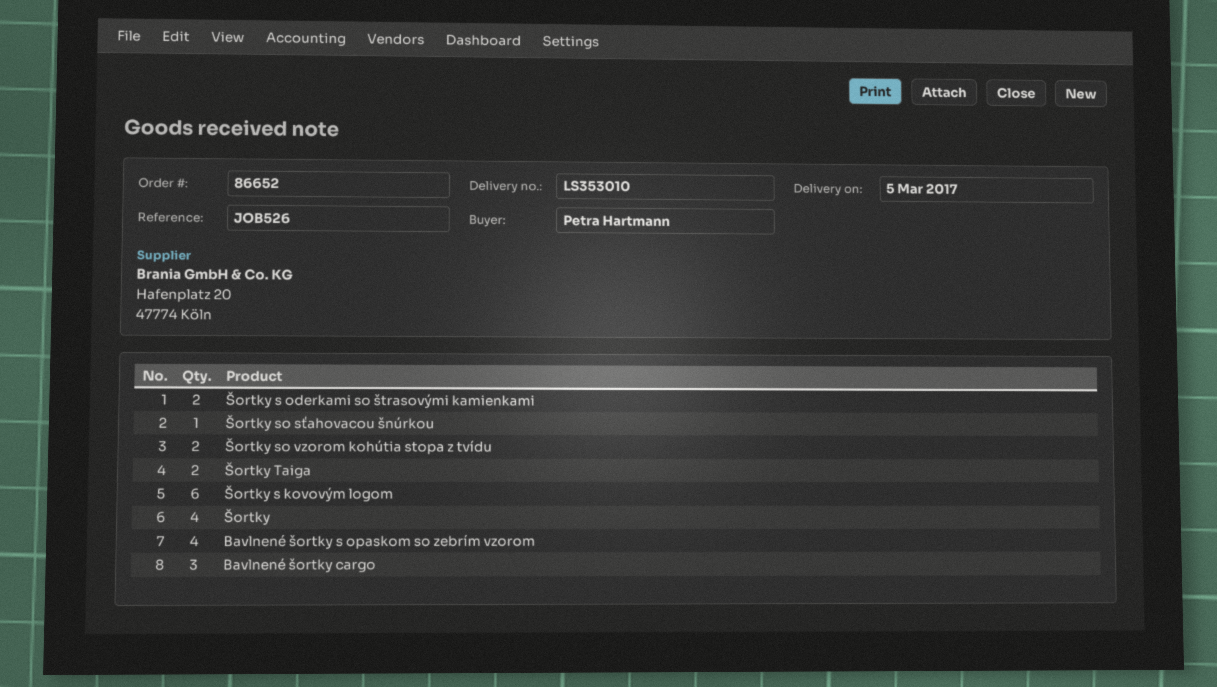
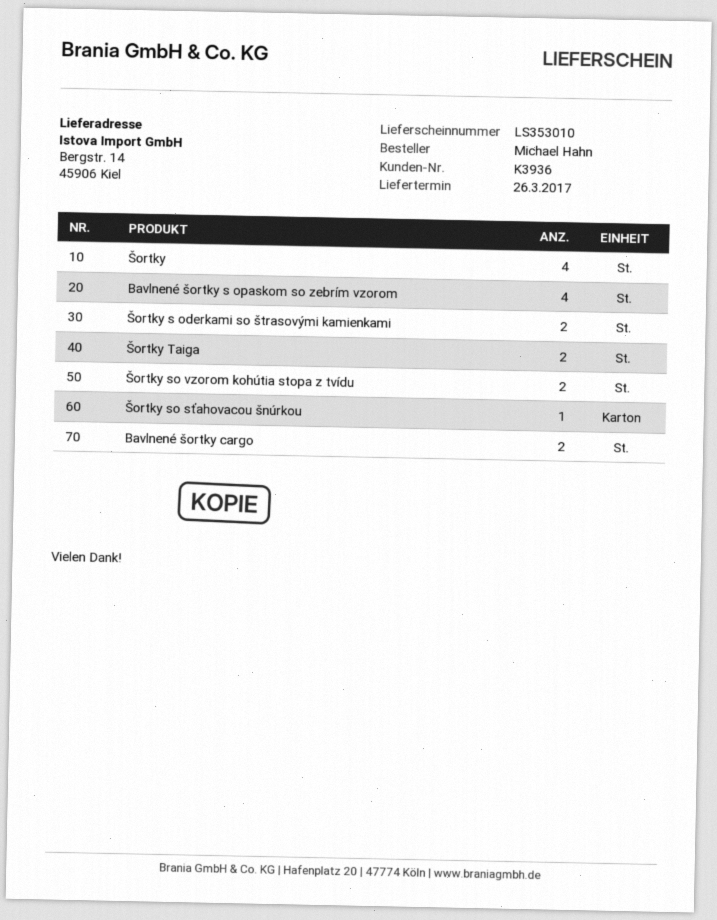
delivery date: 2017-03-05 -> 2017-03-26
ordered by: Petra Hartmann -> Michael Hahn
Šortky s kovovým logom: 6 -> none
Bavlnené šortky cargo: 3 -> 2

